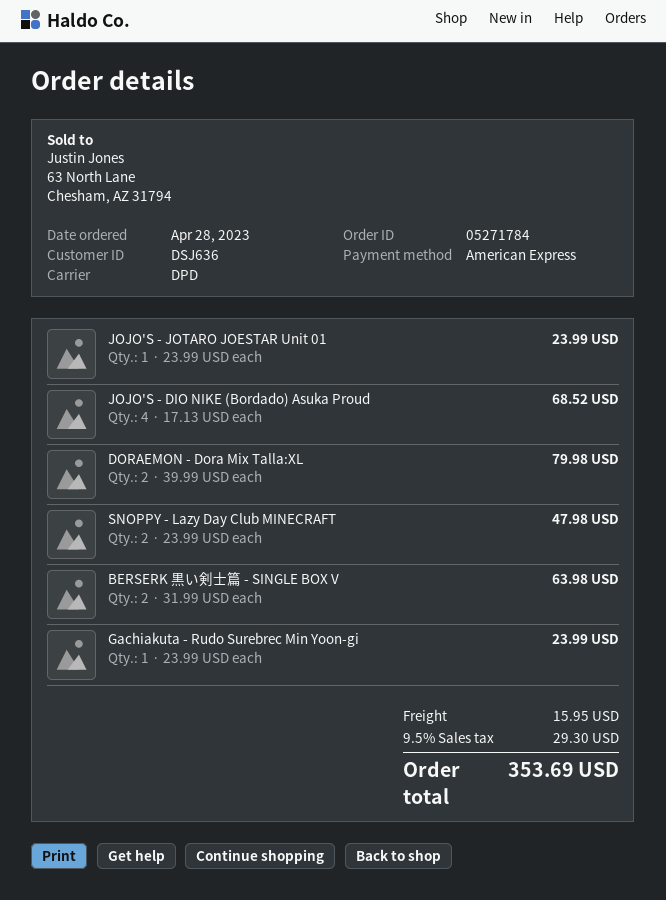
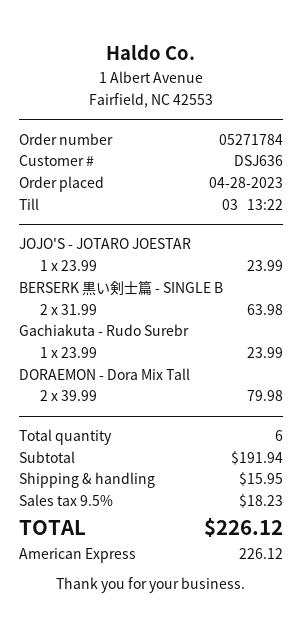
JOJO'S - DIO NIKE (Bordado) Asuka Proud: 4 x 17.13 = 68.52 -> none
SNOPPY - Lazy Day Club MINECRAFT: 2 x 23.99 = 47.98 -> none
tax: 9.5% = 29.30 -> 9.5% = 18.23
total: 353.69 -> 226.12

